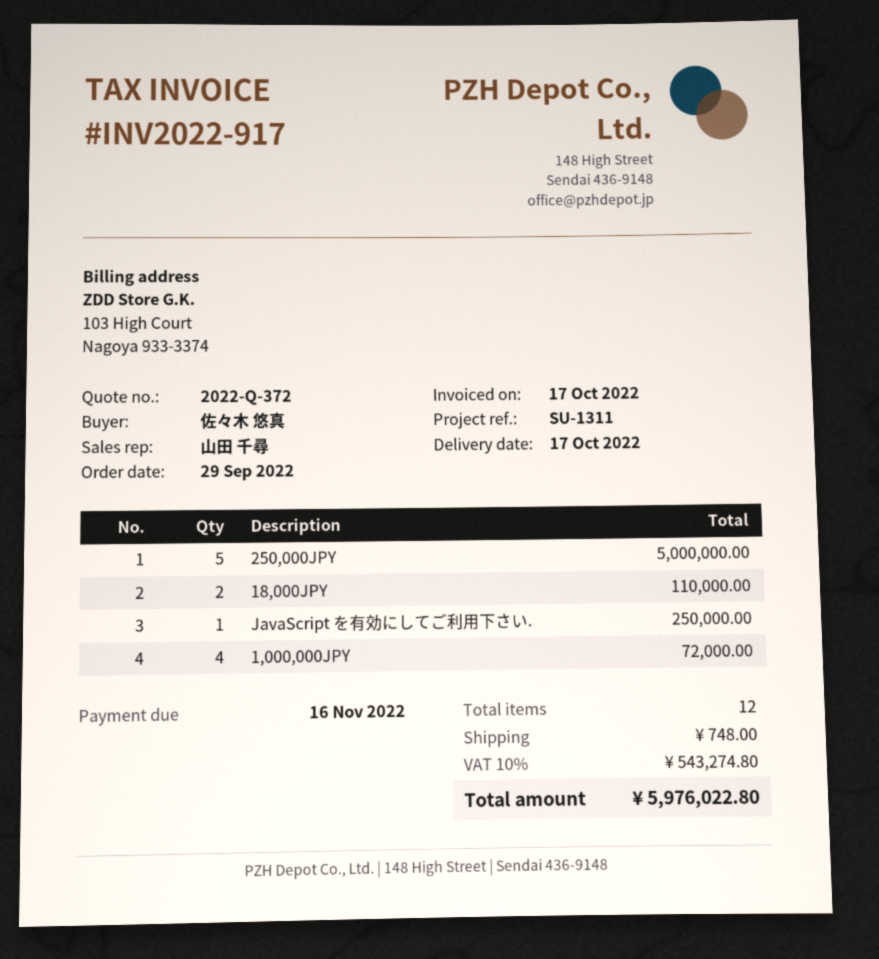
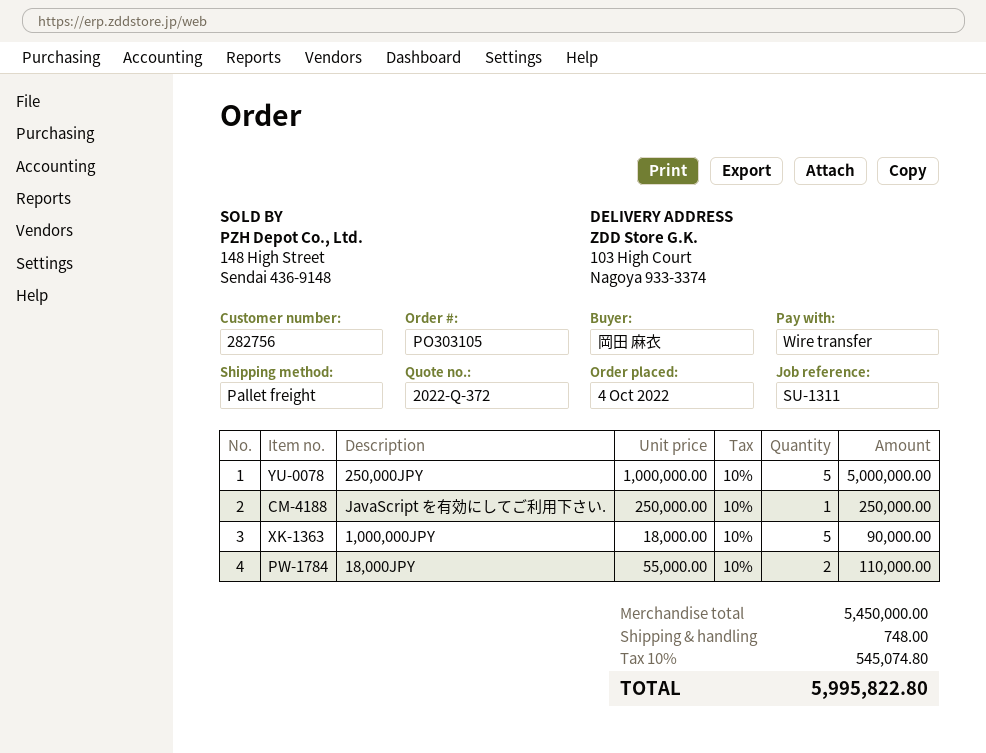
order date: 2022-09-29 -> 2022-10-04
ordered by: 佐々木 悠真 -> 岡田 麻衣
1,000,000JPY: 4 for 72000.00 -> 5 for 90000.00
tax: 10% = 543274.80 -> 10% = 545074.80
total: 5976022.80 -> 5995822.80

